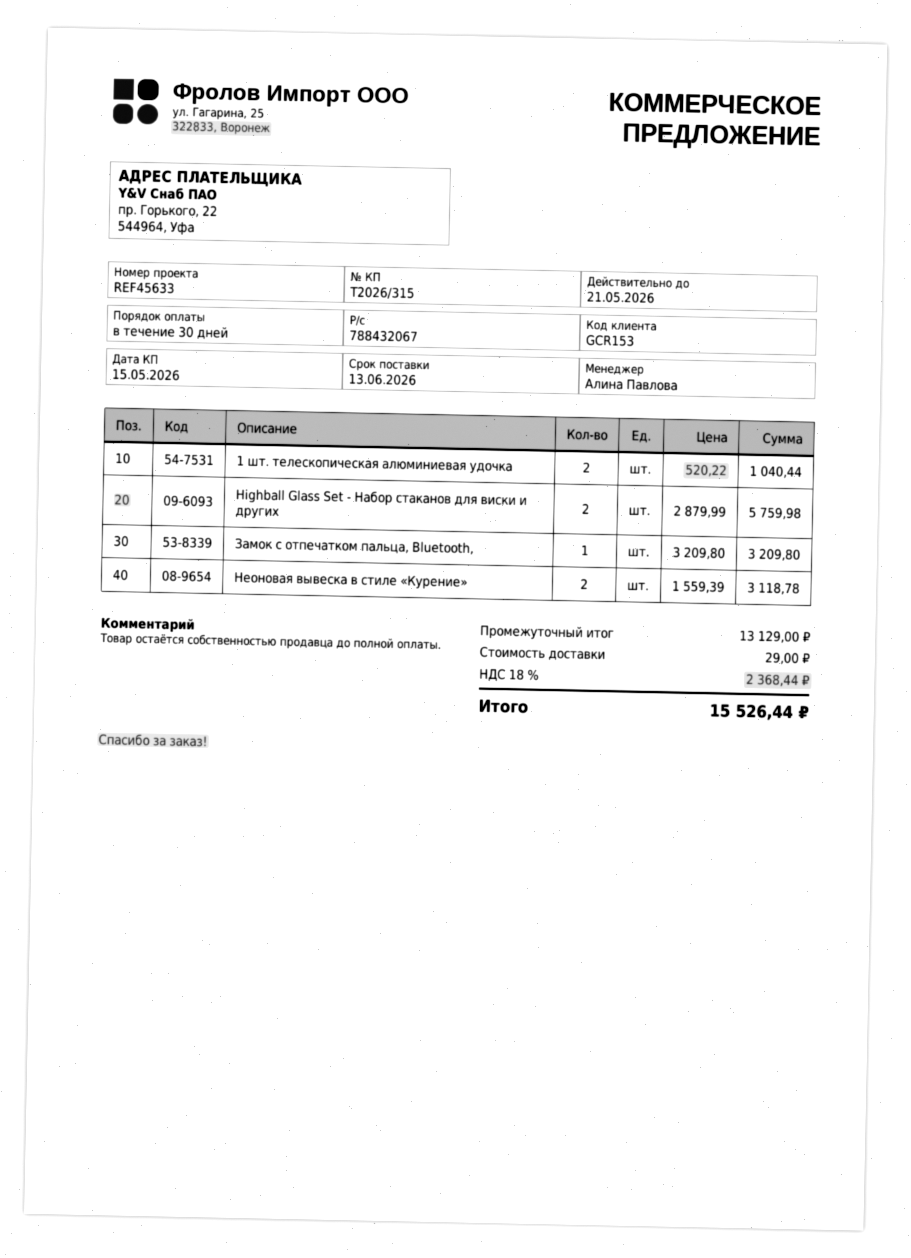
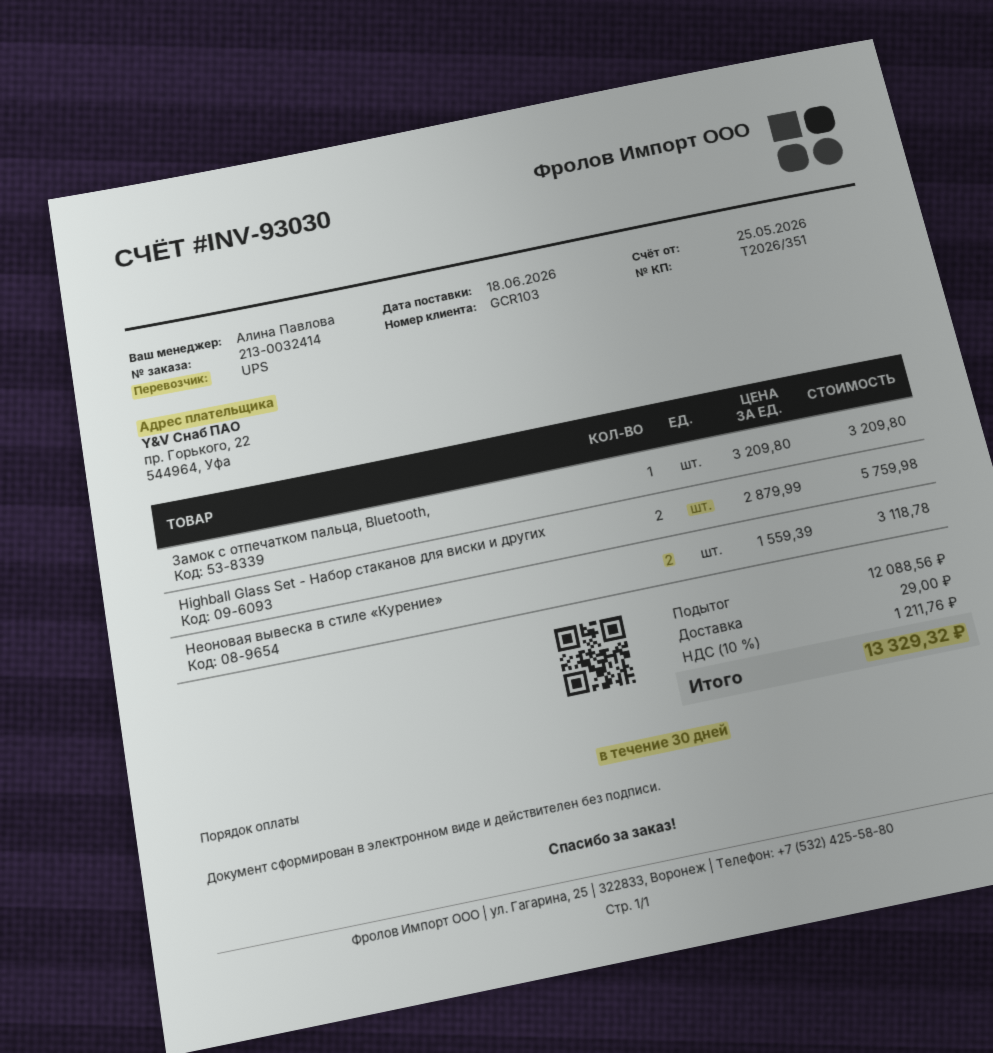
quote number: T2026/315 -> T2026/351
delivery date: 2026-06-13 -> 2026-06-18
customer number: GCR153 -> GCR103
1 шт. телескопическая алюминиевая удочка: 2 x 520.22 = 1040.44 -> none
subtotal: 13129.00 -> 12088.56
tax: 18% = 2368.44 -> 10% = 1211.76
total: 15526.44 -> 13329.32

